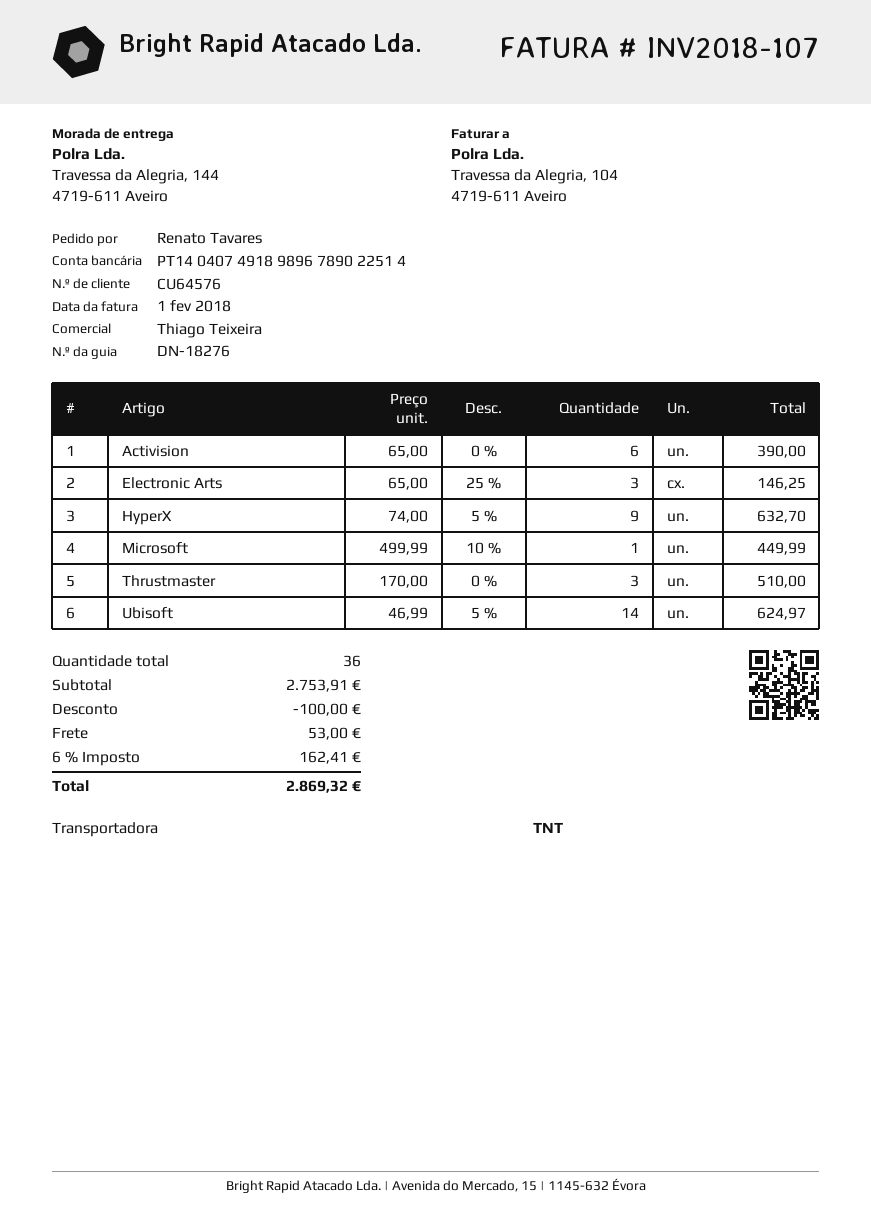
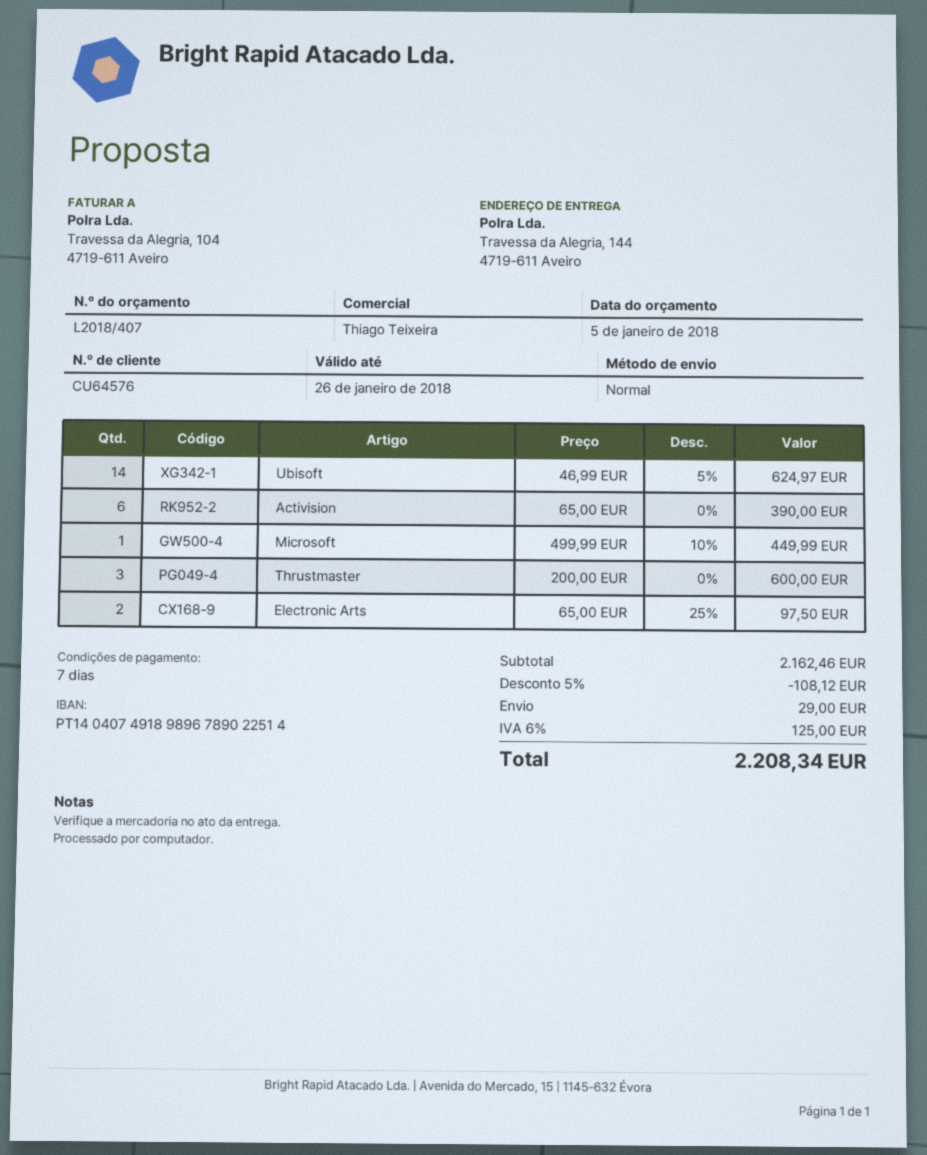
shipping method: TNT -> standard
Electronic Arts: 3 x 65.00 - 25% = 146.25 -> 2 x 65.00 - 25% = 97.50
HyperX: 9 x 74.00 - 5% = 632.70 -> none
Thrustmaster: 3 x 170.00 = 510.00 -> 3 x 200.00 = 600.00
subtotal: 2753.91 -> 2162.46
discount: 100.00 -> 108.12
shipping: 53.00 -> 29.00
tax: 6% = 162.41 -> 6% = 125.00
total: 2869.32 -> 2208.34

